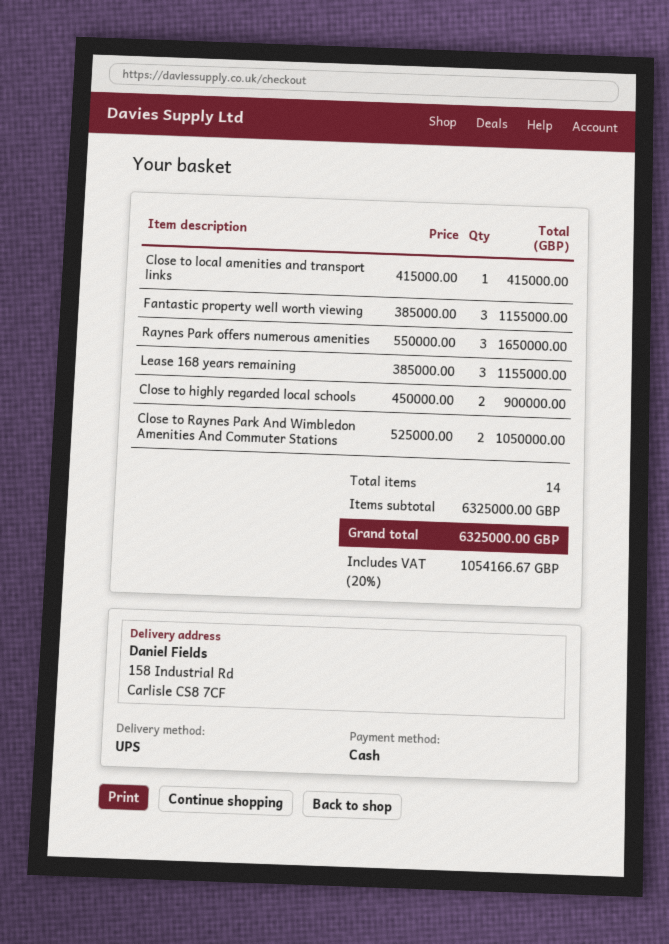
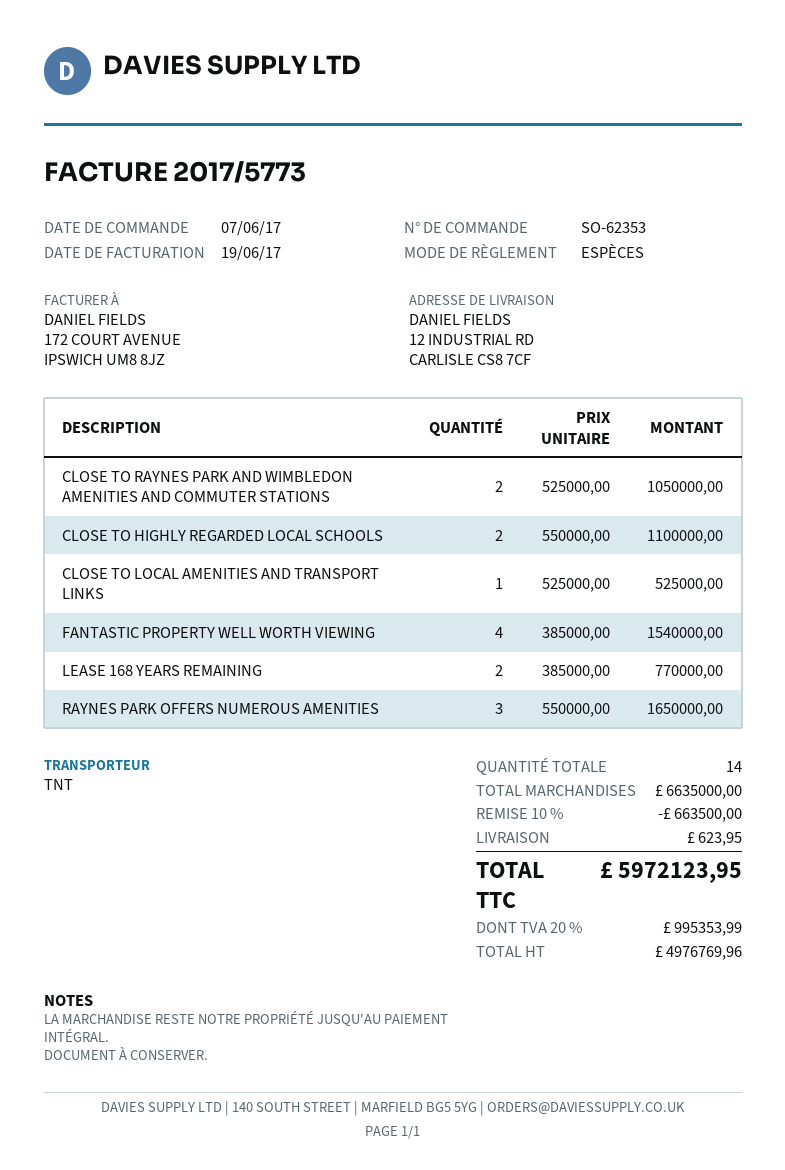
shipping method: UPS -> TNT
ship to: 158 Industrial Rd, Carlisle CS8 7CF -> 12 INDUSTRIAL RD, CARLISLE CS8 7CF
Close to local amenities and transport links: 1 x 415000.00 = 415000.00 -> 1 x 525000.00 = 525000.00
Fantastic property well worth viewing: 3 x 385000.00 = 1155000.00 -> 4 x 385000.00 = 1540000.00
Lease 168 years remaining: 3 x 385000.00 = 1155000.00 -> 2 x 385000.00 = 770000.00
Close to highly regarded local schools: 2 x 450000.00 = 900000.00 -> 2 x 550000.00 = 1100000.00
subtotal: 6325000.00 -> 6635000.00
discount: none -> 10% = 663500.00
shipping: none -> 623.95
tax: 20% = 1054166.67 -> 20% = 995353.99
total: 6325000.00 -> 5972123.95

